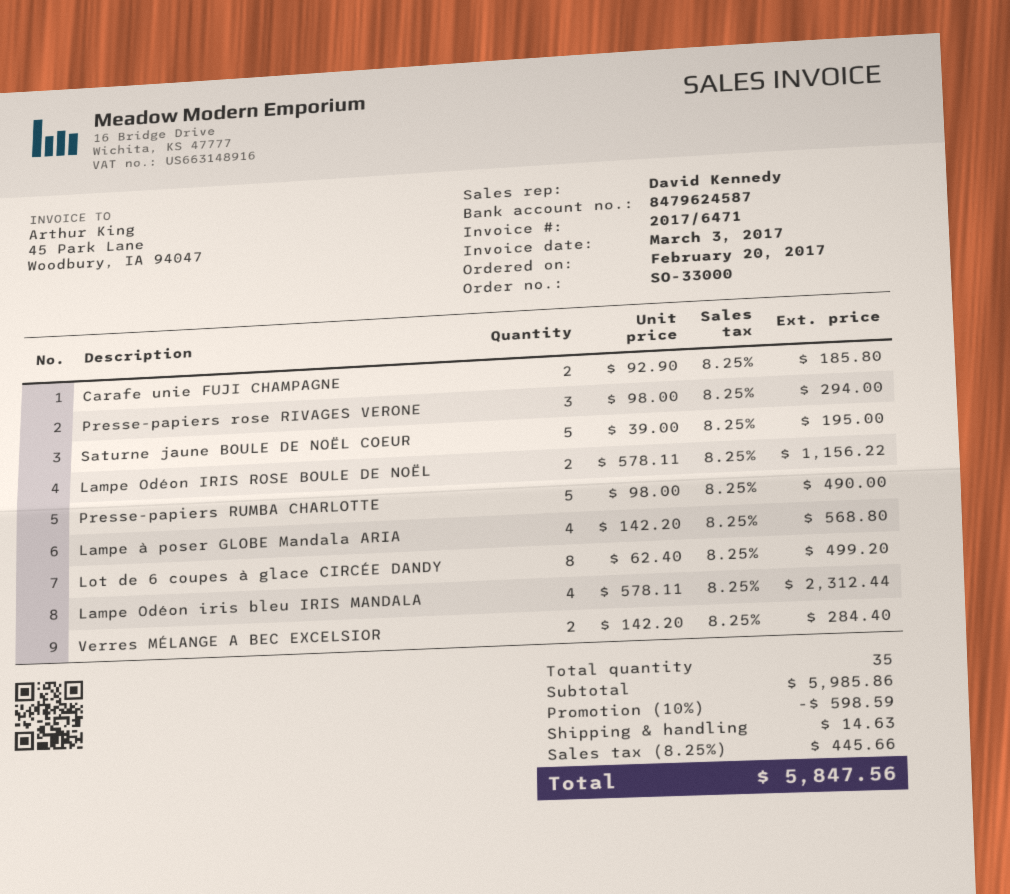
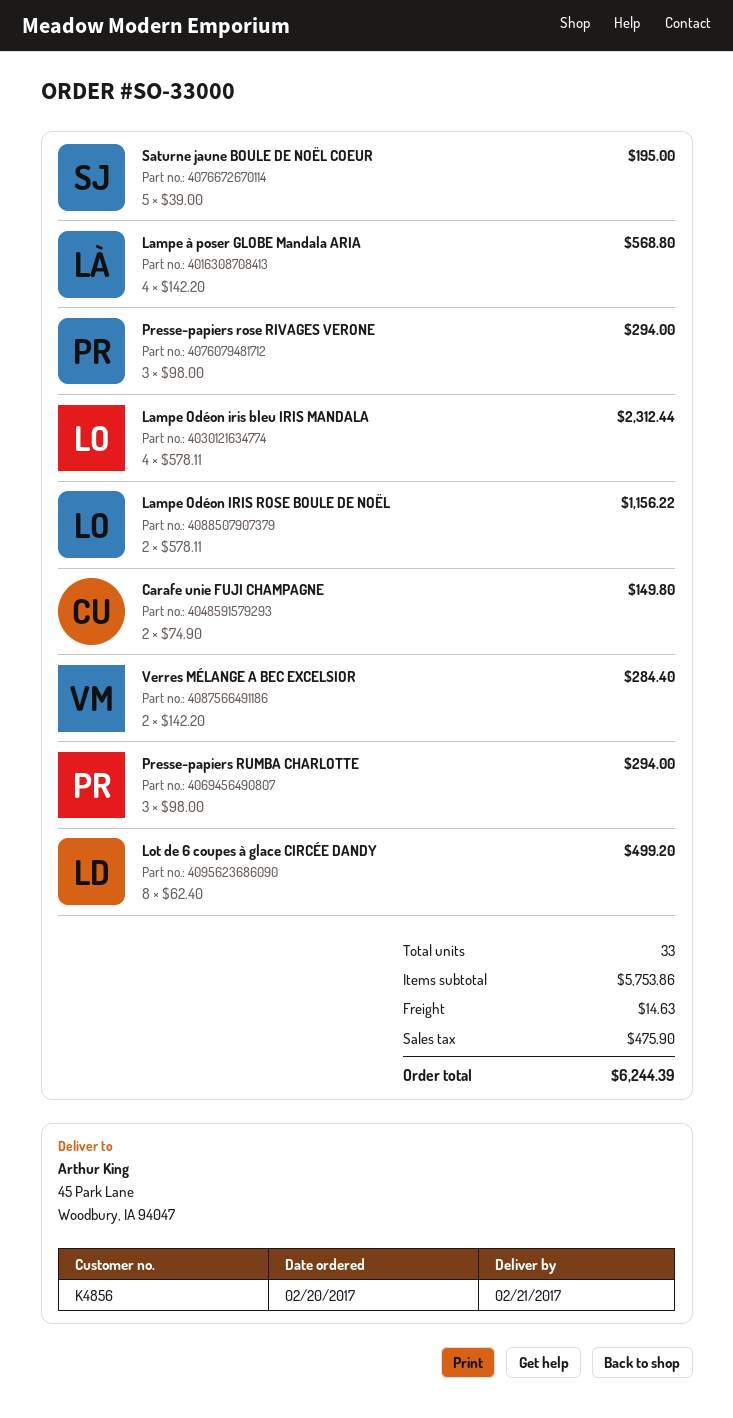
Carafe unie FUJI CHAMPAGNE: 2 x 92.90 = 185.80 -> 2 x 74.90 = 149.80
Presse-papiers RUMBA CHARLOTTE: 5 x 98.00 = 490.00 -> 3 x 98.00 = 294.00
total quantity: 35 -> 33
subtotal: 5985.86 -> 5753.86
discount: 10% = 598.59 -> none
tax: 445.66 -> 475.90
total: 5847.56 -> 6244.39

